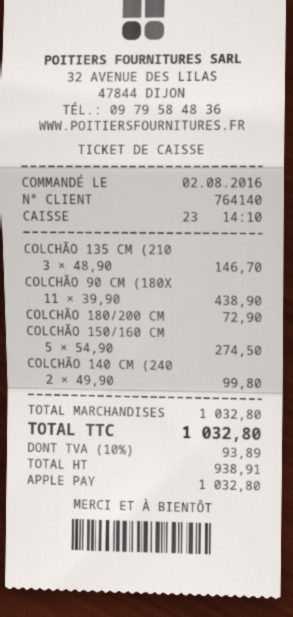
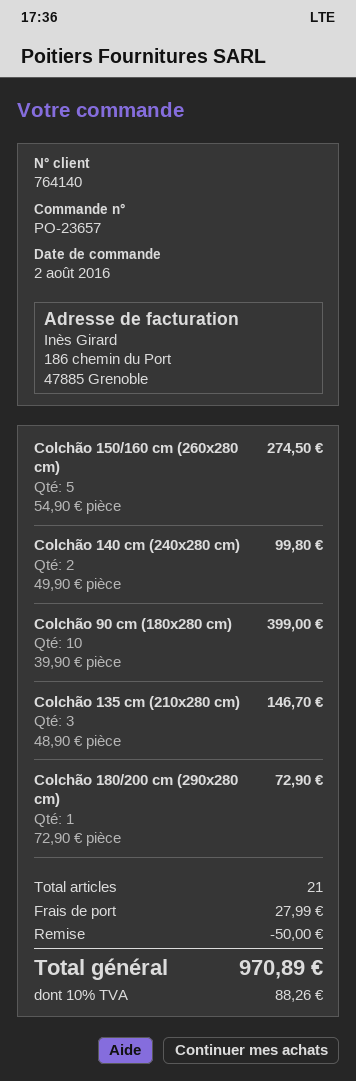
COLCHÃO 90 CM (180X: 11 x 39.90 = 438.90 -> 10 x 39.90 = 399.00
discount: none -> 50.00
shipping: none -> 27.99
tax: 10% = 93.89 -> 10% = 88.26
total: 1032.80 -> 970.89

